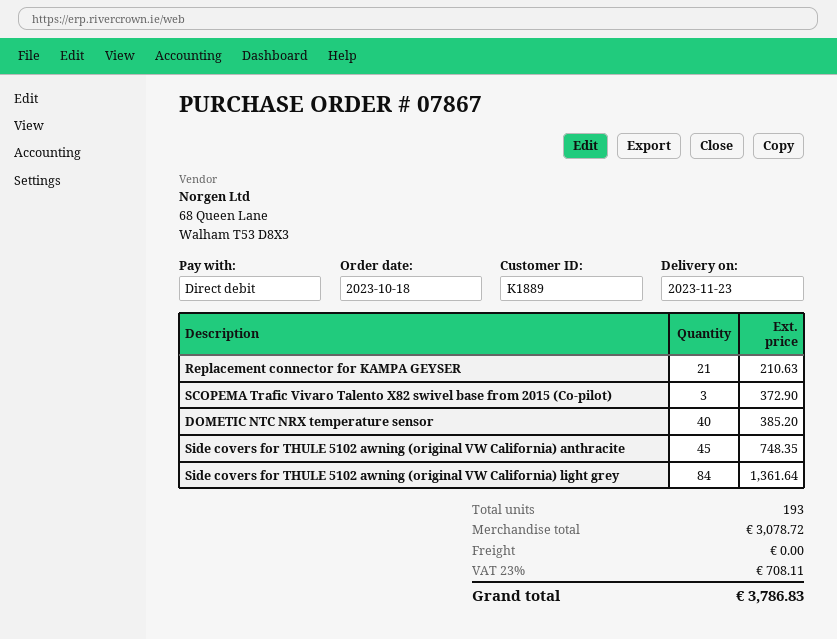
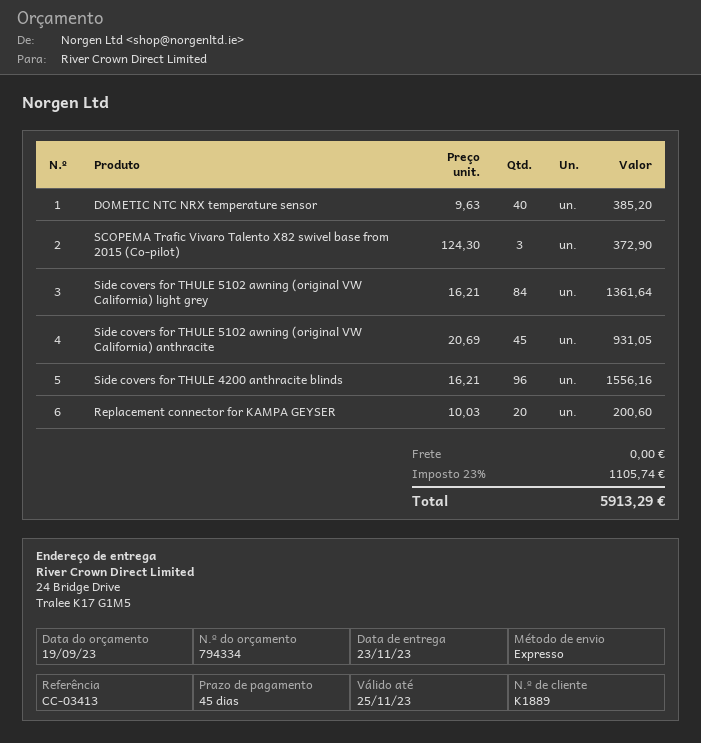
Replacement connector for KAMPA GEYSER: 21 for 210.63 -> 20 for 200.60
Side covers for THULE 5102 awning (original VW California) anthracite: 45 for 748.35 -> 45 for 931.05
Side covers for THULE 4200 anthracite blinds: none -> 96 for 1556.16
tax: 23% = 708.11 -> 23% = 1105.74
total: 3786.83 -> 5913.29

